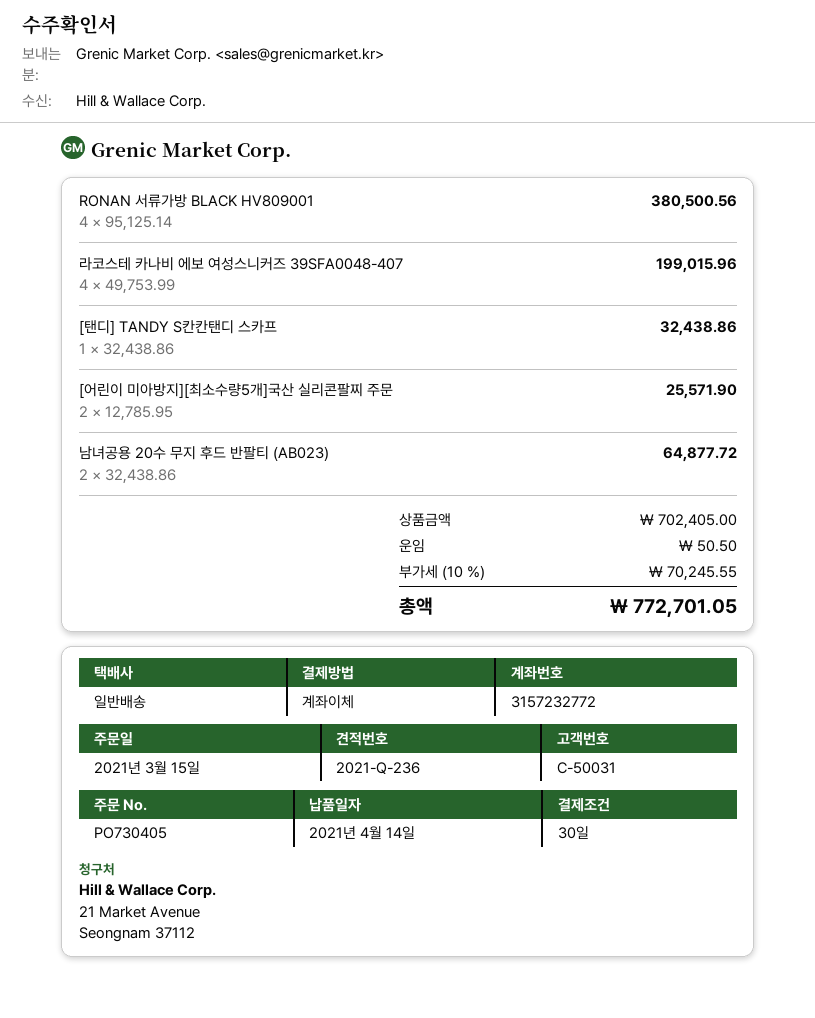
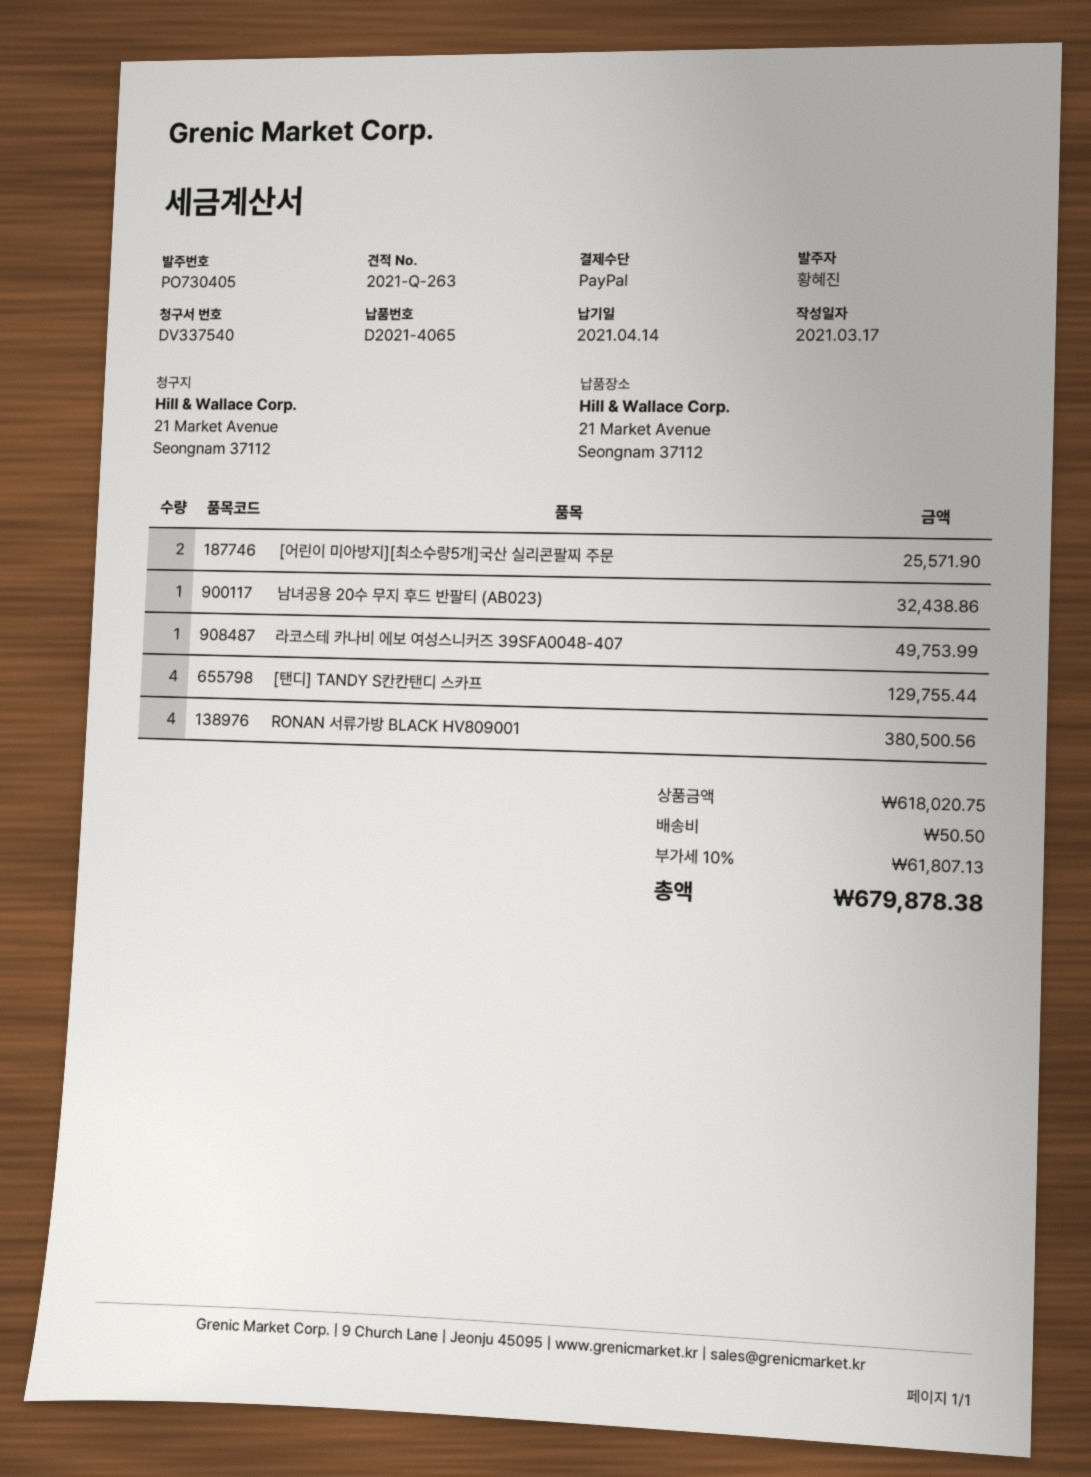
quote number: 2021-Q-236 -> 2021-Q-263
payment method: bank transfer -> PayPal
라코스테 카나비 에보 여성스니커즈 39SFA0048-407: 4 for 199015.96 -> 1 for 49753.99
[탠디] TANDY S칸칸탠디 스카프: 1 for 32438.86 -> 4 for 129755.44
남녀공용 20수 무지 후드 반팔티 (AB023): 2 for 64877.72 -> 1 for 32438.86
subtotal: 702405.00 -> 618020.75
tax: 10% = 70245.55 -> 10% = 61807.13
total: 772701.05 -> 679878.38

